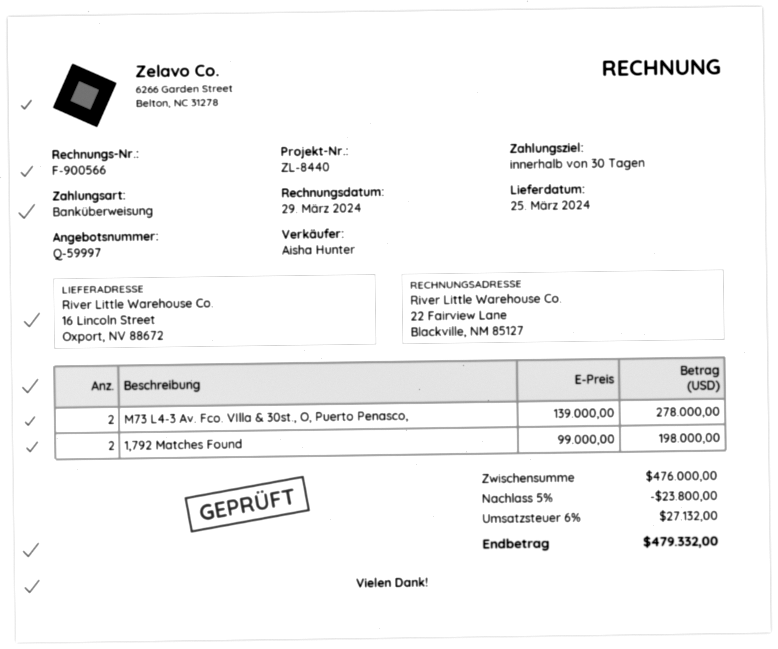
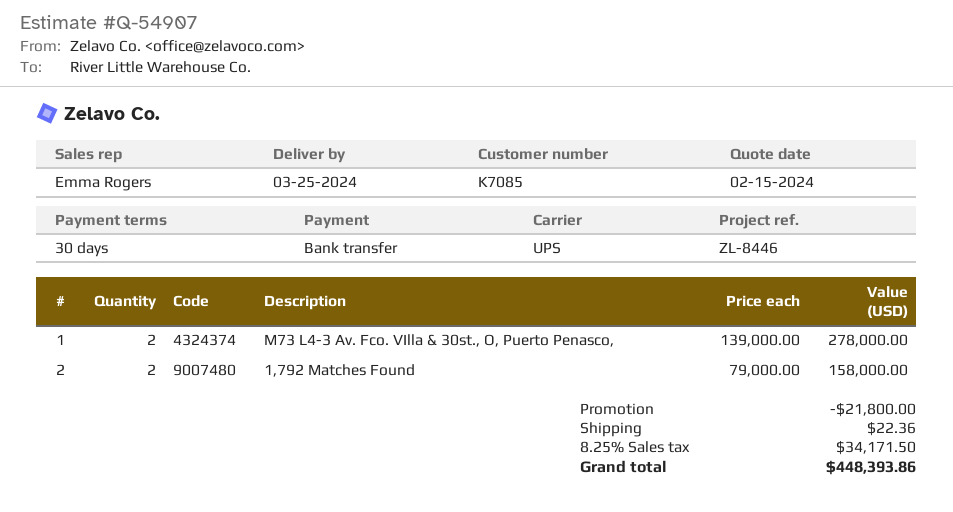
quote number: Q-59997 -> Q-54907
reference: ZL-8440 -> ZL-8446
sales rep: Aisha Hunter -> Emma Rogers
1,792 Matches Found: 2 x 99000.00 = 198000.00 -> 2 x 79000.00 = 158000.00
discount: 23800.00 -> 21800.00
shipping: none -> 22.36
tax: 6% = 27132.00 -> 8.25% = 34171.50
total: 479332.00 -> 448393.86

